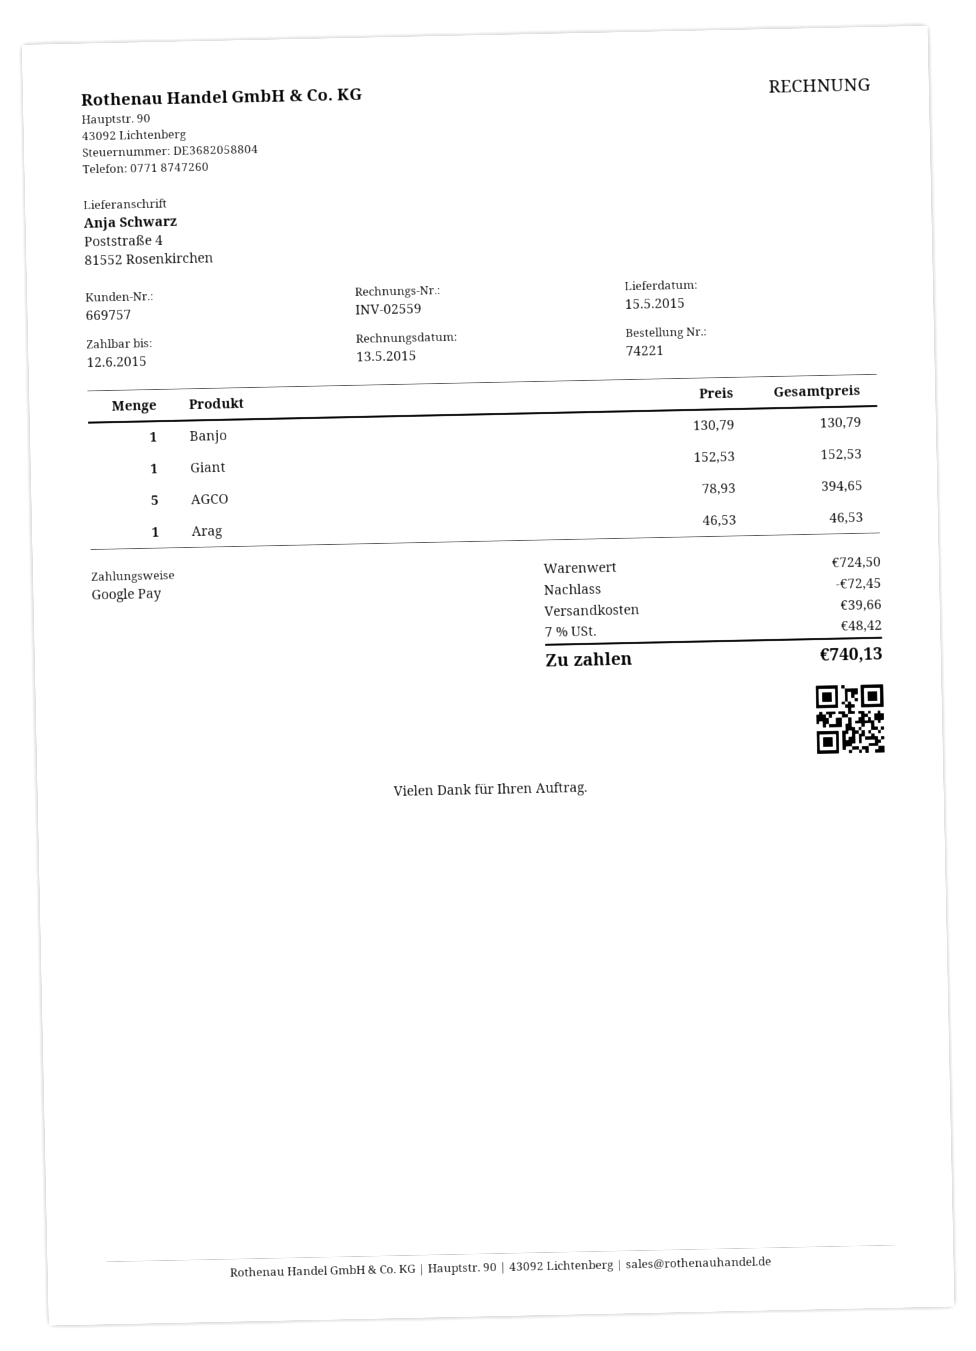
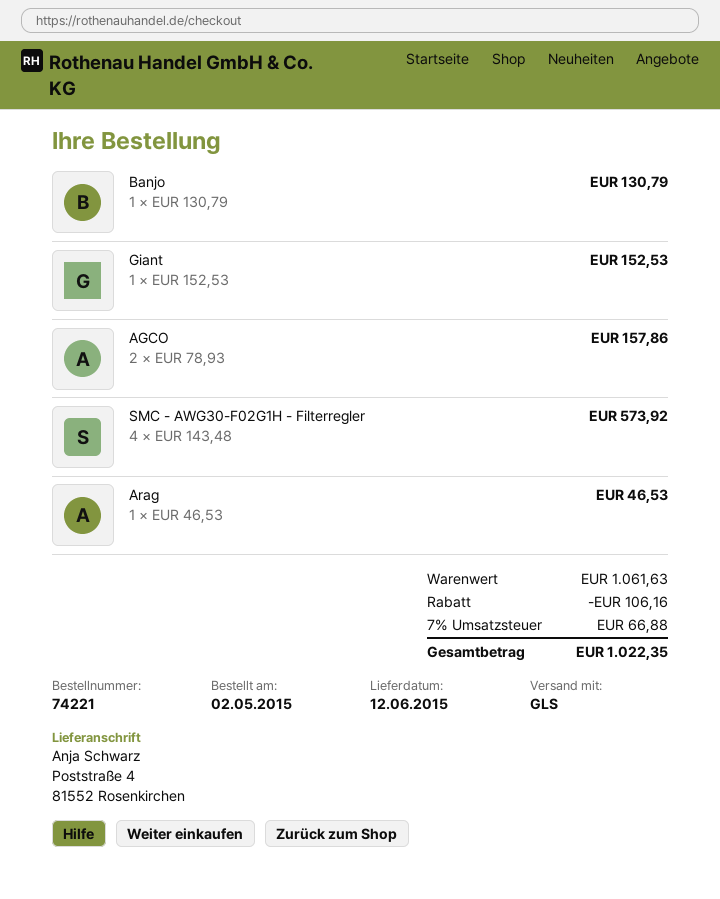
delivery date: 2015-05-15 -> 2015-06-12
AGCO: 5 x 78.93 = 394.65 -> 2 x 78.93 = 157.86
SMC - AWG30-F02G1H - Filterregler: none -> 4 x 143.48 = 573.92
subtotal: 724.50 -> 1061.63
discount: 72.45 -> 106.16
shipping: 39.66 -> none
tax: 7% = 48.42 -> 7% = 66.88
total: 740.13 -> 1022.35

